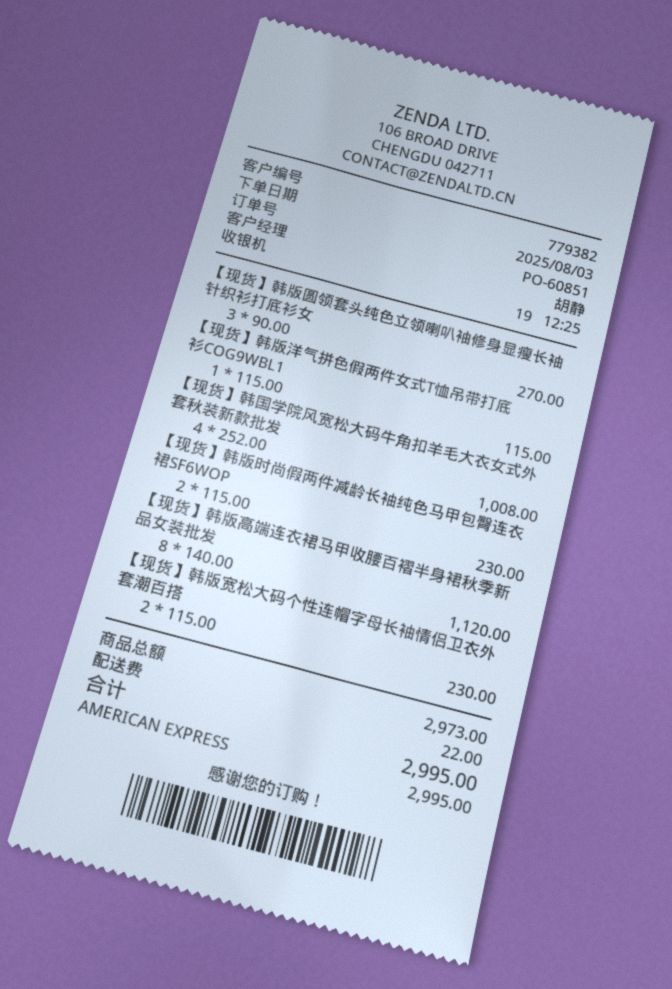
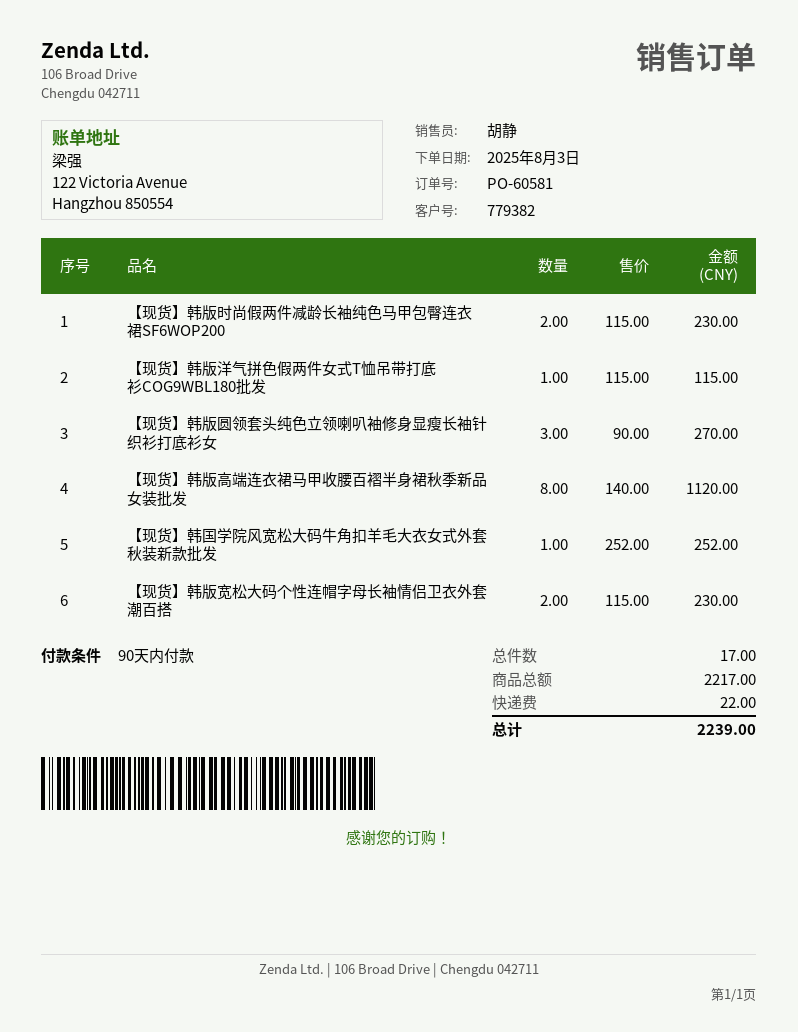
order number: PO-60851 -> PO-60581
【现货】韩国学院风宽松大码牛角扣羊毛大衣女式外套秋装新款批发: 4 x 252.00 = 1008.00 -> 1 x 252.00 = 252.00
subtotal: 2973.00 -> 2217.00
total: 2995.00 -> 2239.00

